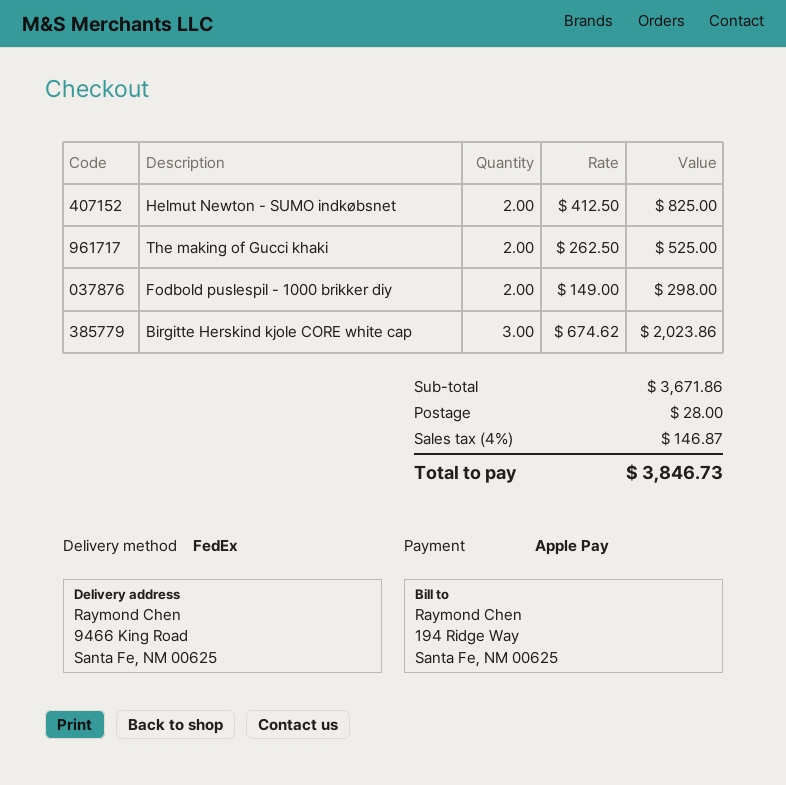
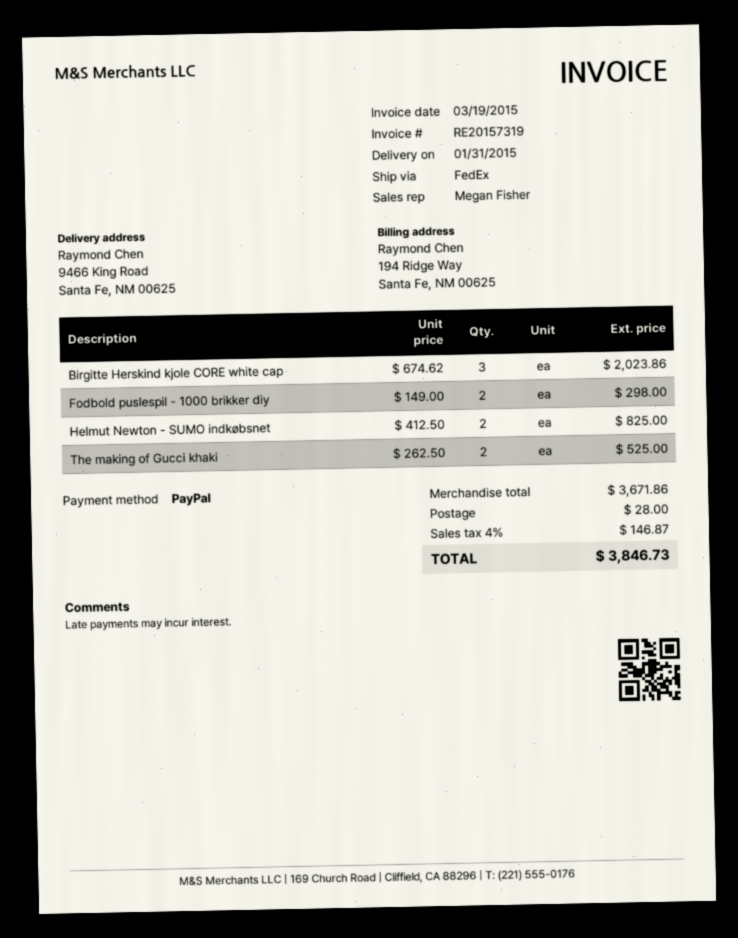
payment method: Apple Pay -> PayPal

